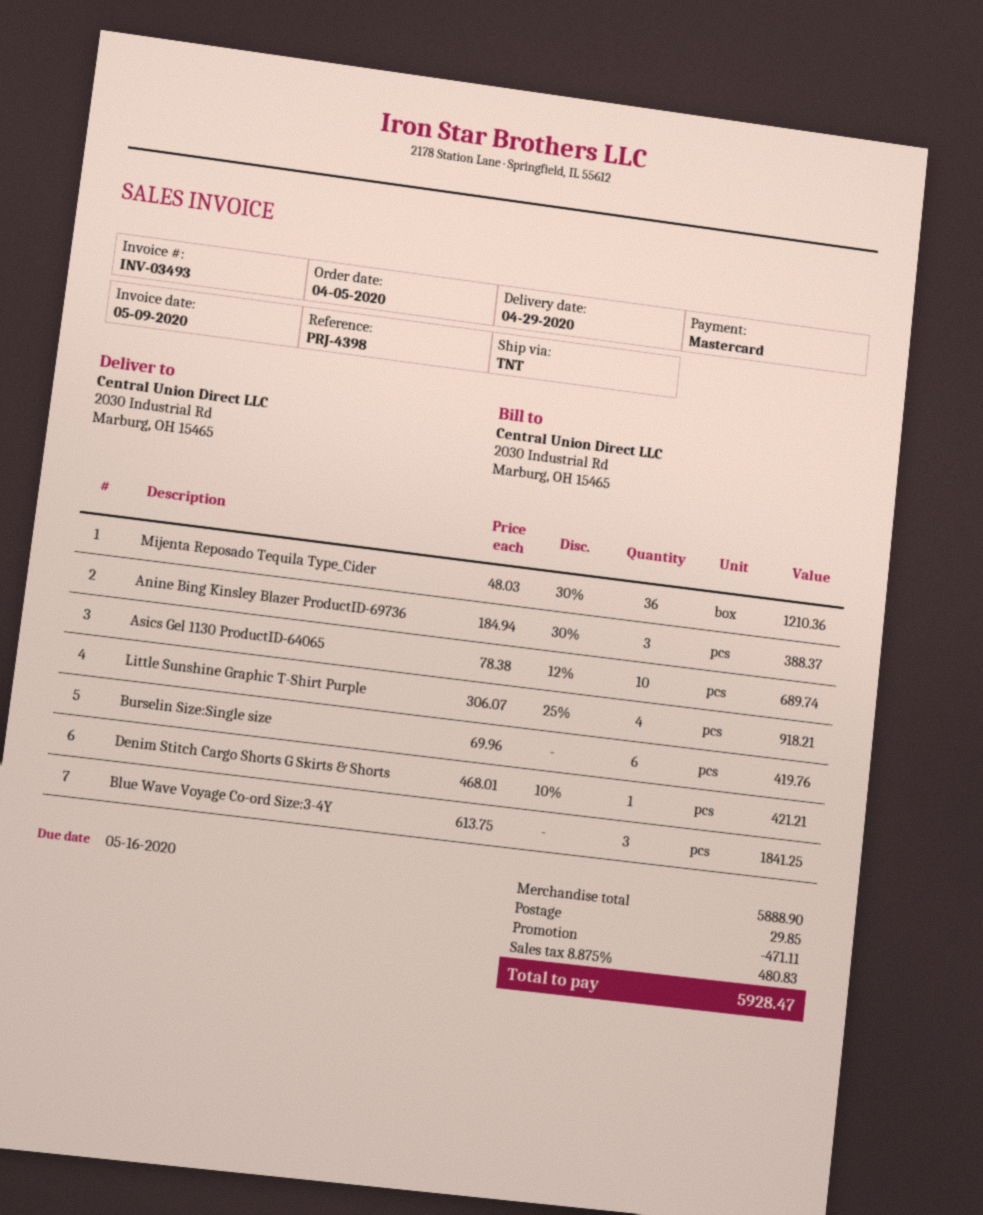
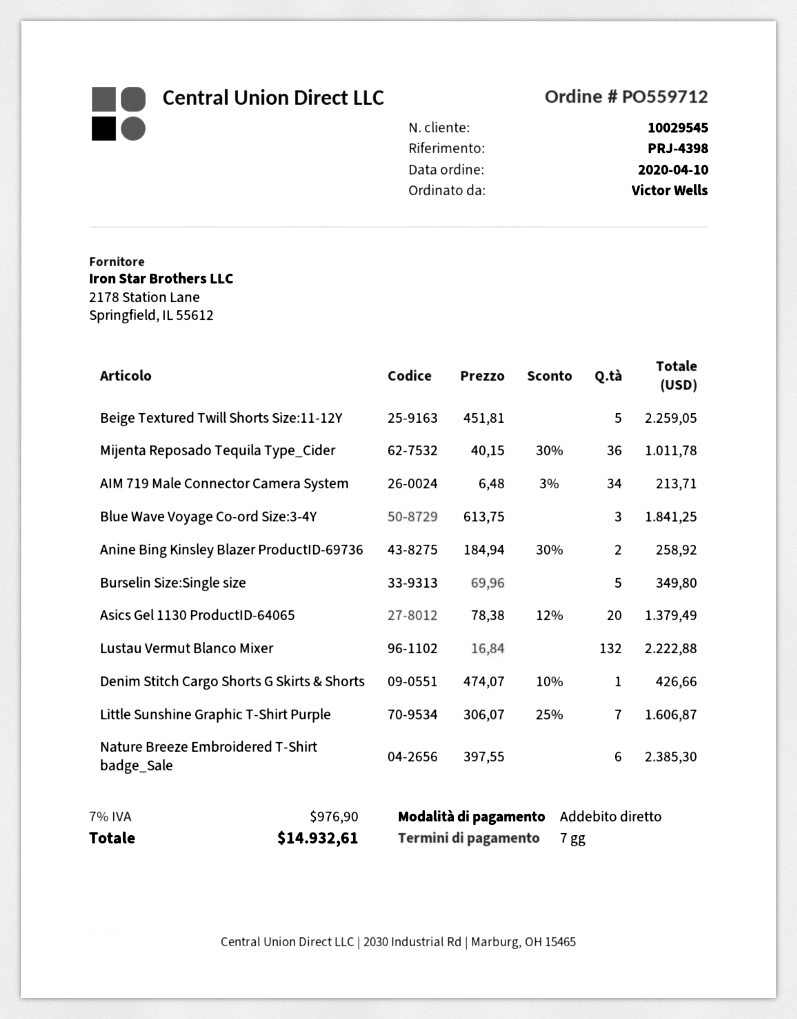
order date: 2020-04-05 -> 2020-04-10
payment method: Mastercard -> direct debit
Mijenta Reposado Tequila Type_Cider: 36 x 48.03 - 30% = 1210.36 -> 36 x 40.15 - 30% = 1011.78
Anine Bing Kinsley Blazer ProductID-69736: 3 x 184.94 - 30% = 388.37 -> 2 x 184.94 - 30% = 258.92
Asics Gel 1130 ProductID-64065: 10 x 78.38 - 12% = 689.74 -> 20 x 78.38 - 12% = 1379.49
Little Sunshine Graphic T-Shirt Purple: 4 x 306.07 - 25% = 918.21 -> 7 x 306.07 - 25% = 1606.87
Burselin Size:Single size: 6 x 69.96 = 419.76 -> 5 x 69.96 = 349.80
Denim Stitch Cargo Shorts G Skirts & Shorts: 1 x 468.01 - 10% = 421.21 -> 1 x 474.07 - 10% = 426.66
Beige Textured Twill Shorts Size:11-12Y: none -> 5 x 451.81 = 2259.05
AIM 719 Male Connector Camera System: none -> 34 x 6.48 - 3% = 213.71
Lustau Vermut Blanco Mixer: none -> 132 x 16.84 = 2222.88
Nature Breeze Embroidered T-Shirt badge_Sale: none -> 6 x 397.55 = 2385.30
discount: 471.11 -> none
shipping: 29.85 -> none
tax: 8.875% = 480.83 -> 7% = 976.90
total: 5928.47 -> 14932.61

